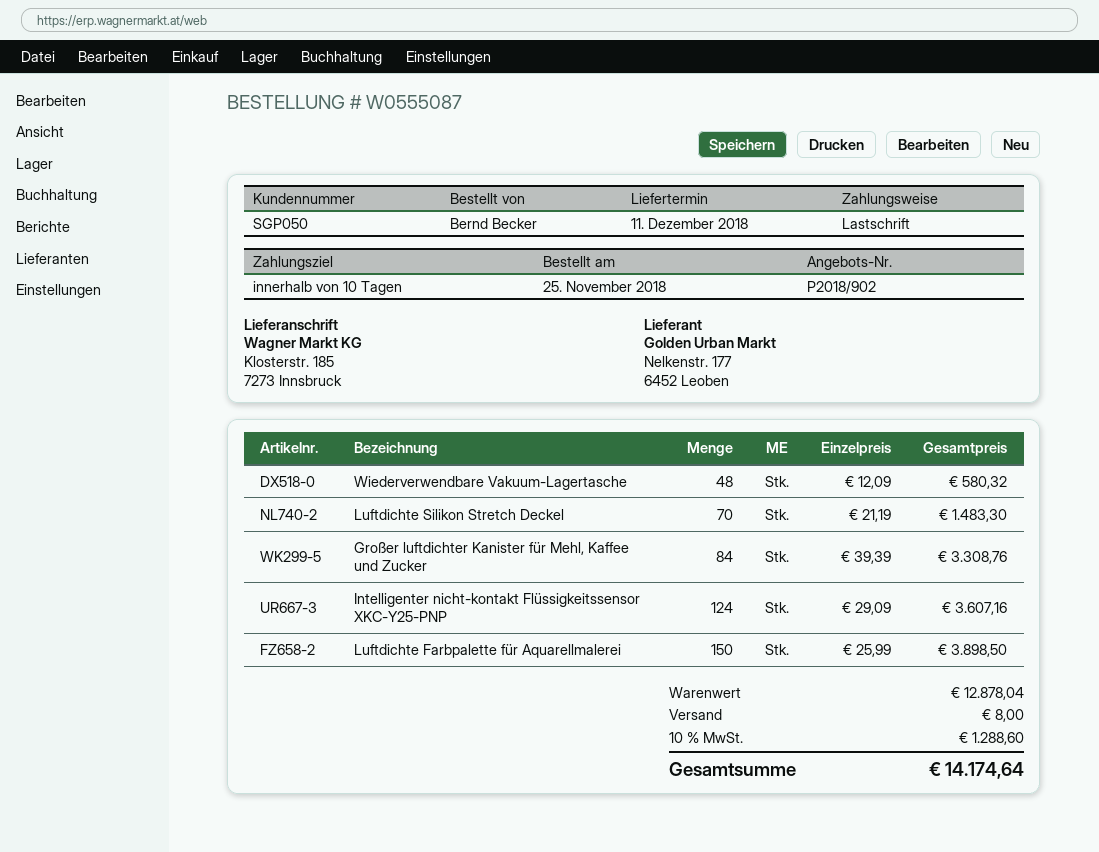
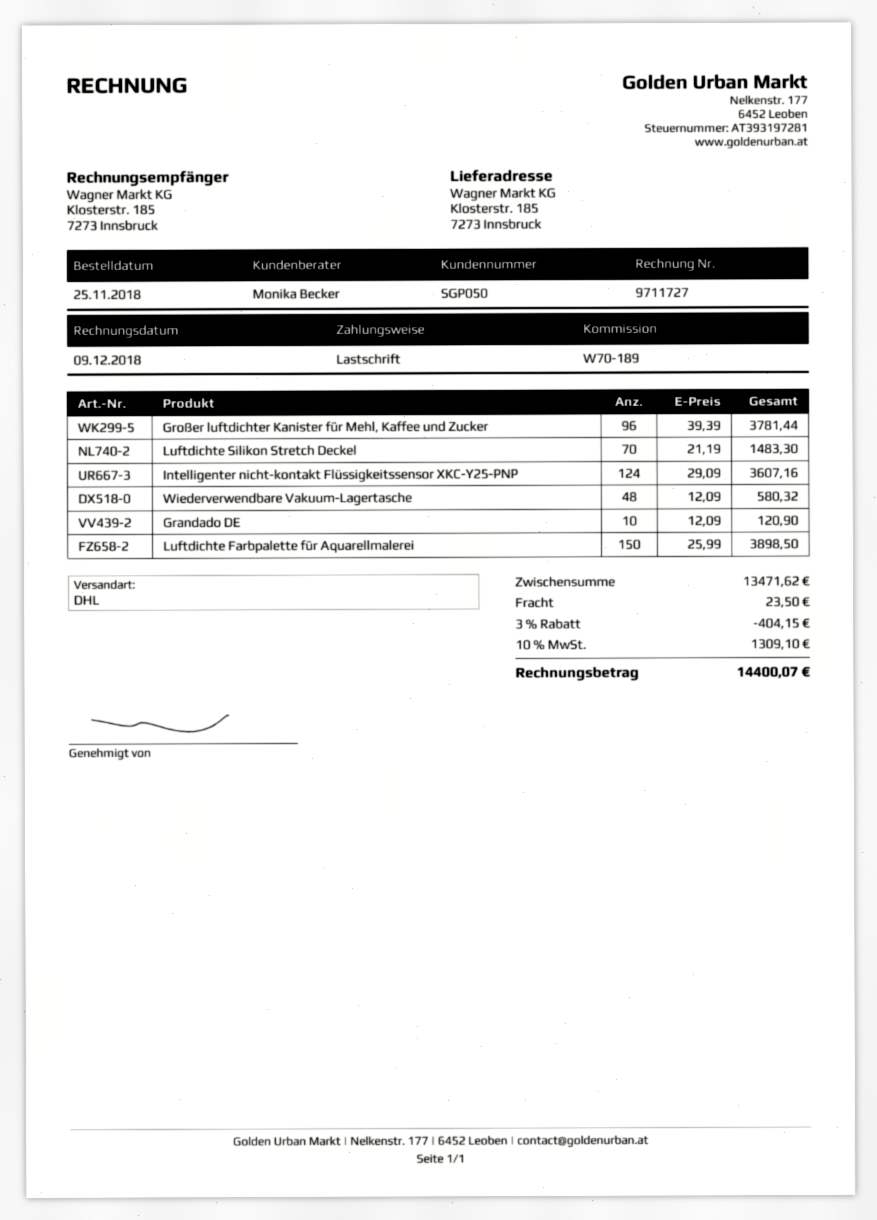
Großer luftdichter Kanister für Mehl, Kaffee und Zucker: 84 x 39.39 = 3308.76 -> 96 x 39.39 = 3781.44
Grandado DE: none -> 10 x 12.09 = 120.90
subtotal: 12878.04 -> 13471.62
discount: none -> 3% = 404.15
shipping: 8.00 -> 23.50
tax: 10% = 1288.60 -> 10% = 1309.10
total: 14174.64 -> 14400.07

